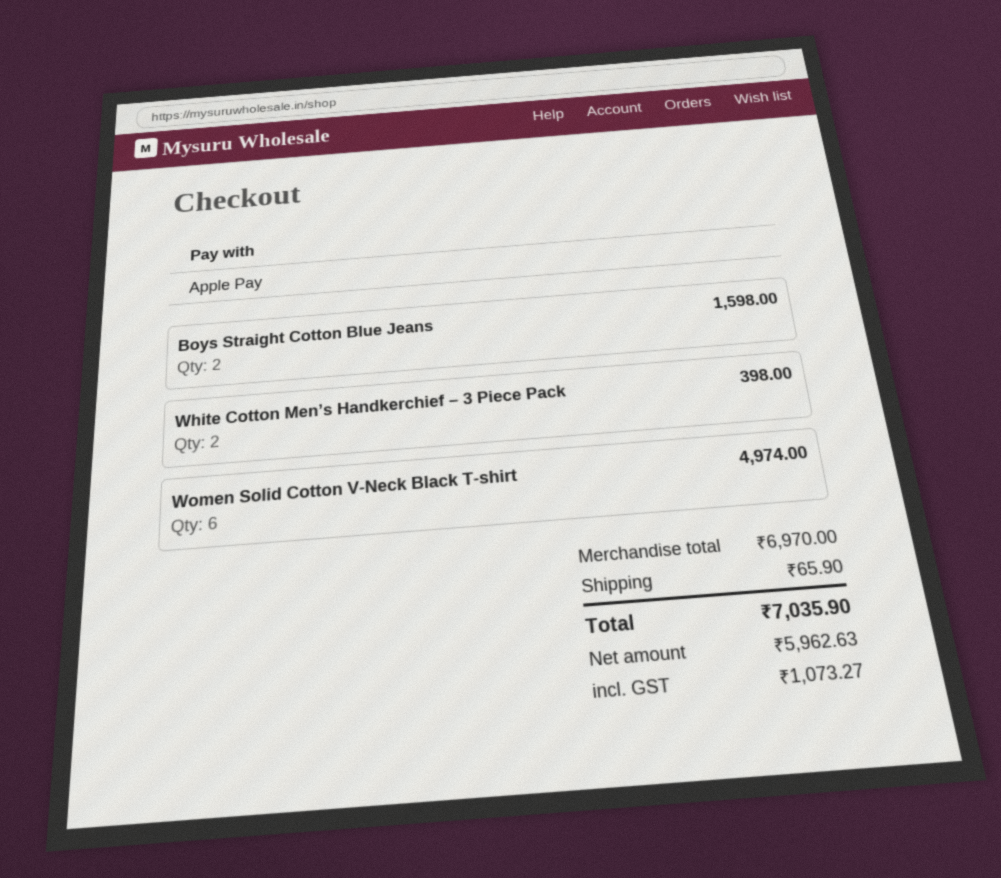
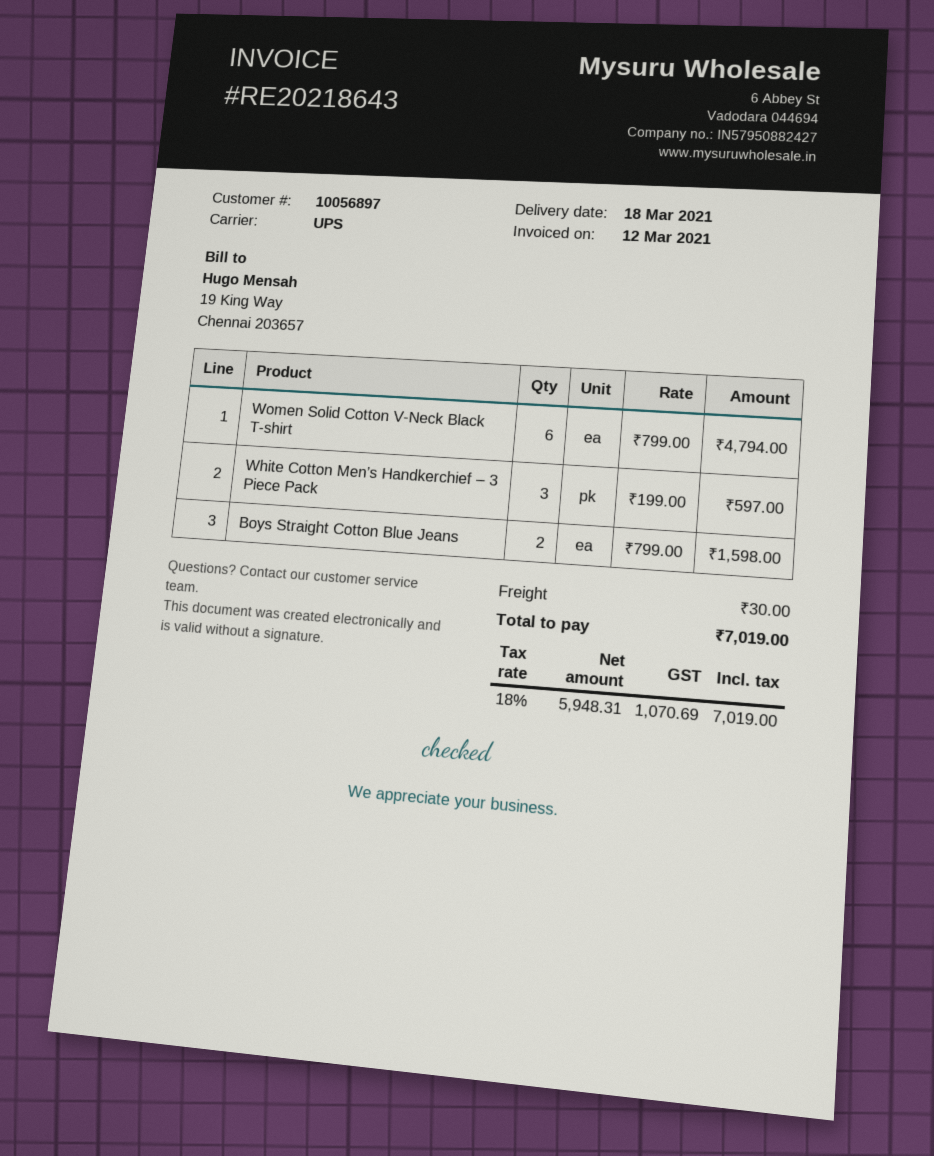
White Cotton Men’s Handkerchief – 3 Piece Pack: 2 for 398.00 -> 3 for 597.00
Women Solid Cotton V-Neck Black T-shirt: 6 for 4974.00 -> 6 for 4794.00
shipping: 65.90 -> 30.00
net: 5962.63 -> 5948.31
tax: 1073.27 -> 1070.69
total: 7035.90 -> 7019.00

